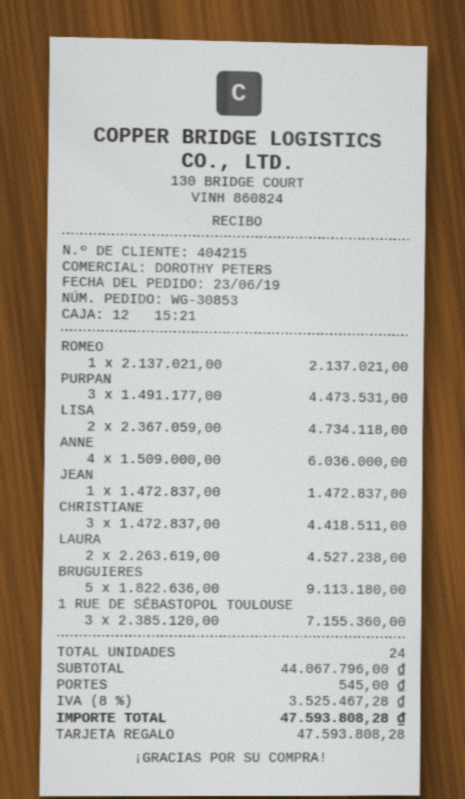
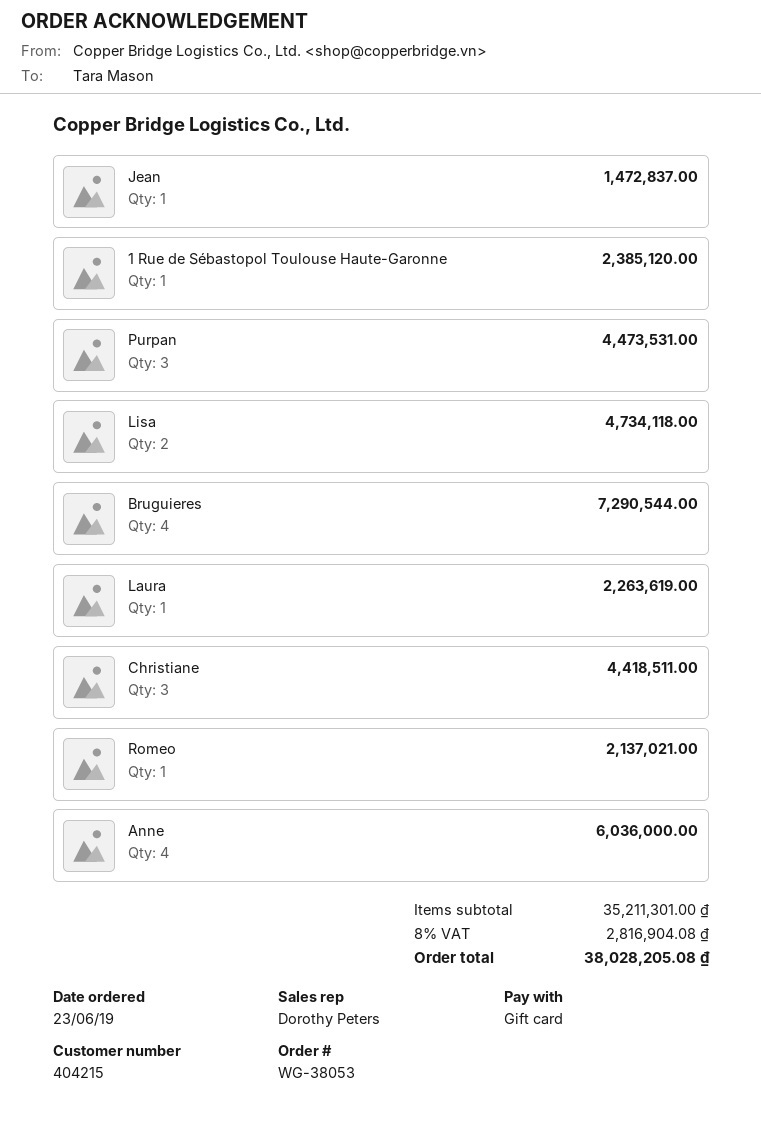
order number: WG-30853 -> WG-38053
LAURA: 2 for 4527238.00 -> 1 for 2263619.00
BRUGUIERES: 5 for 9113180.00 -> 4 for 7290544.00
1 RUE DE SÉBASTOPOL TOULOUSE: 3 for 7155360.00 -> 1 for 2385120.00
subtotal: 44067796.00 -> 35211301.00
shipping: 545.00 -> none
tax: 8% = 3525467.28 -> 8% = 2816904.08
total: 47593808.28 -> 38028205.08

